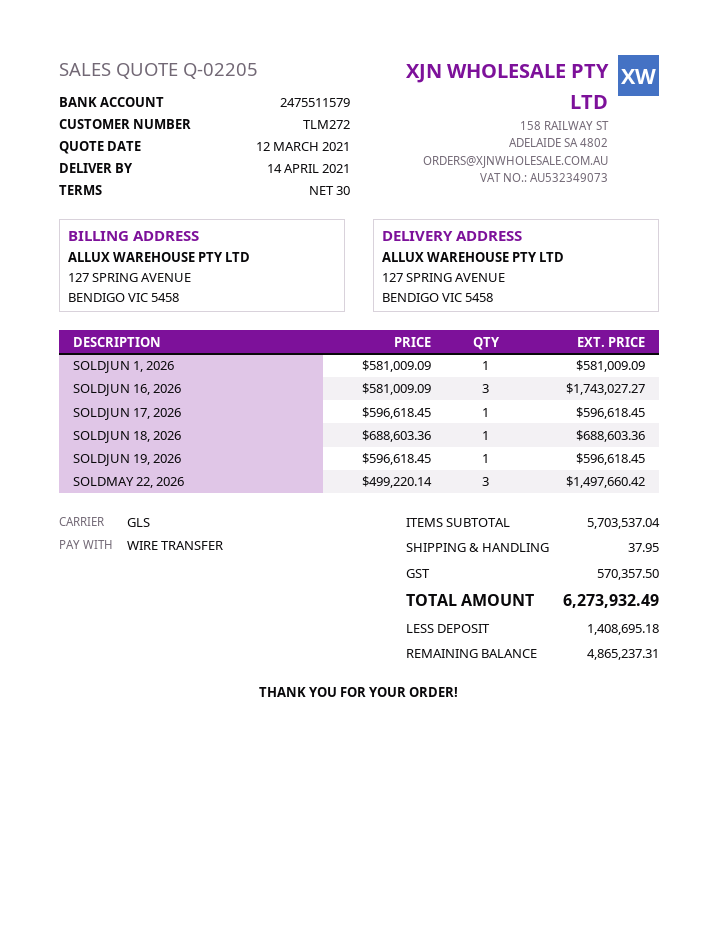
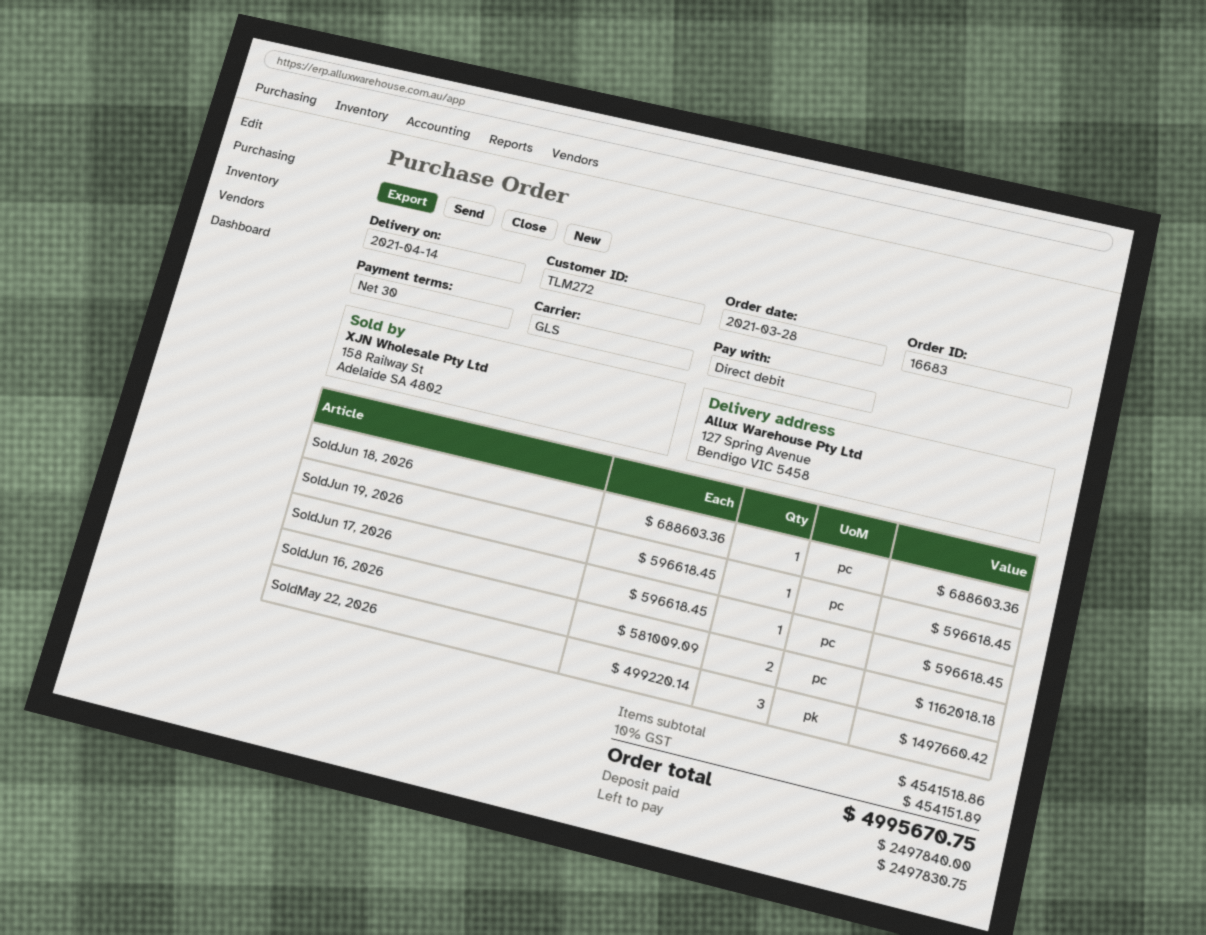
payment method: bank transfer -> direct debit
SOLDJUN 1, 2026: 1 x 581009.09 = 581009.09 -> none
SOLDJUN 16, 2026: 3 x 581009.09 = 1743027.27 -> 2 x 581009.09 = 1162018.18
subtotal: 5703537.04 -> 4541518.86
shipping: 37.95 -> none
tax: 570357.50 -> 454151.89
total: 6273932.49 -> 4995670.75
deposit: 1408695.18 -> 2497840.00
balance: 4865237.31 -> 2497830.75

